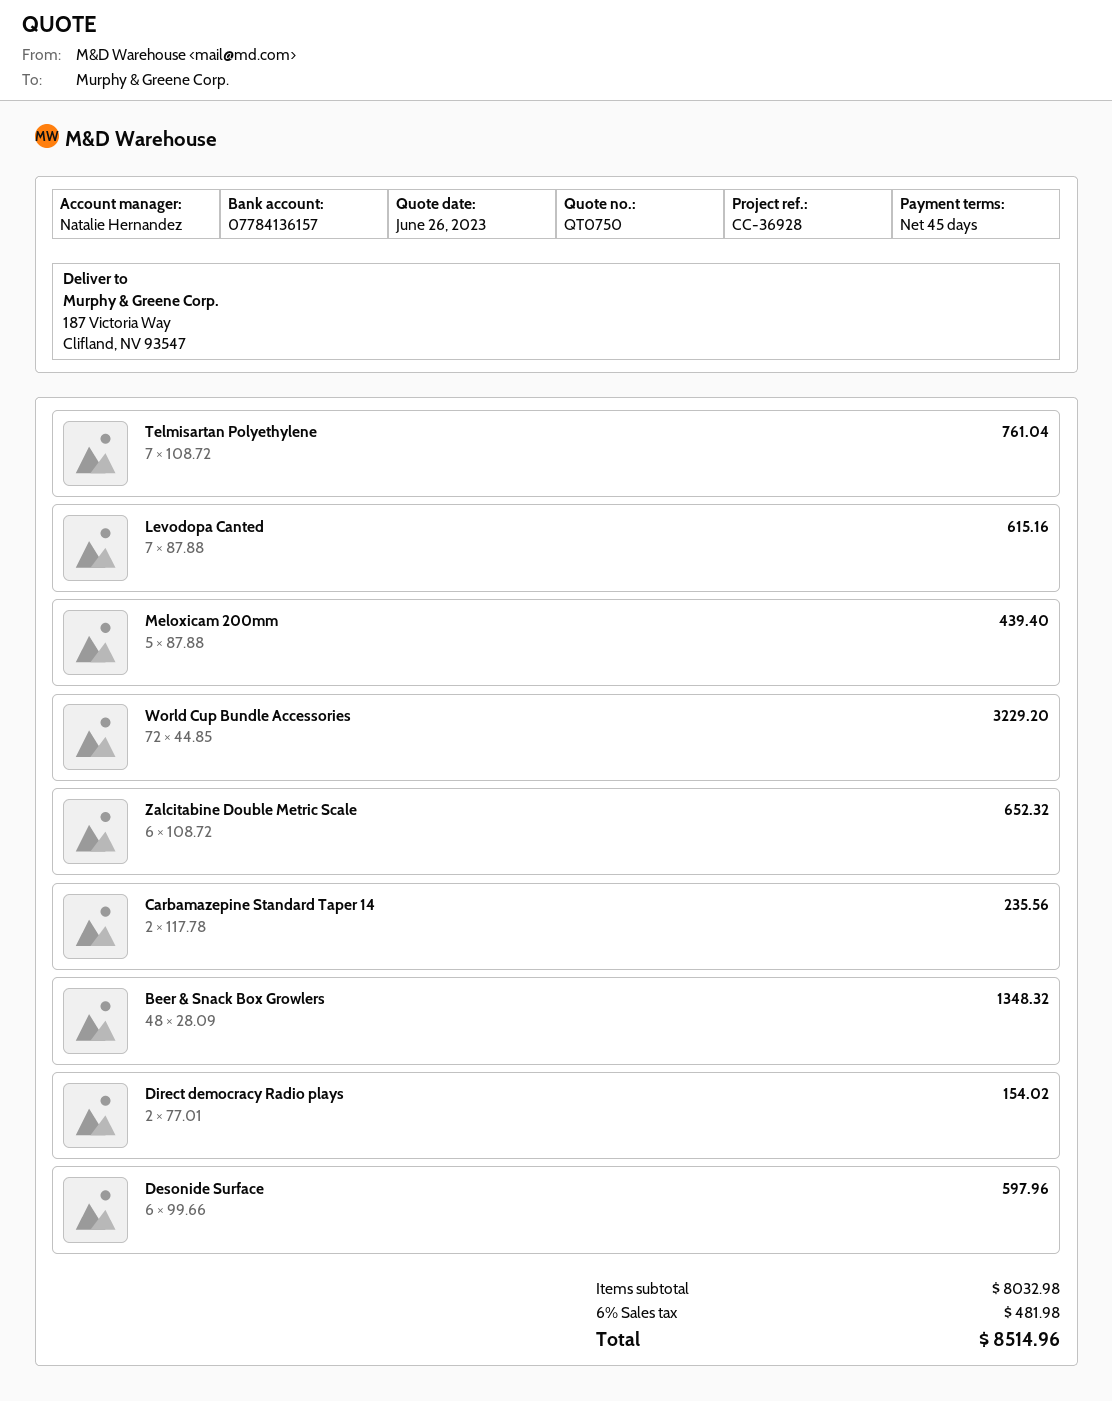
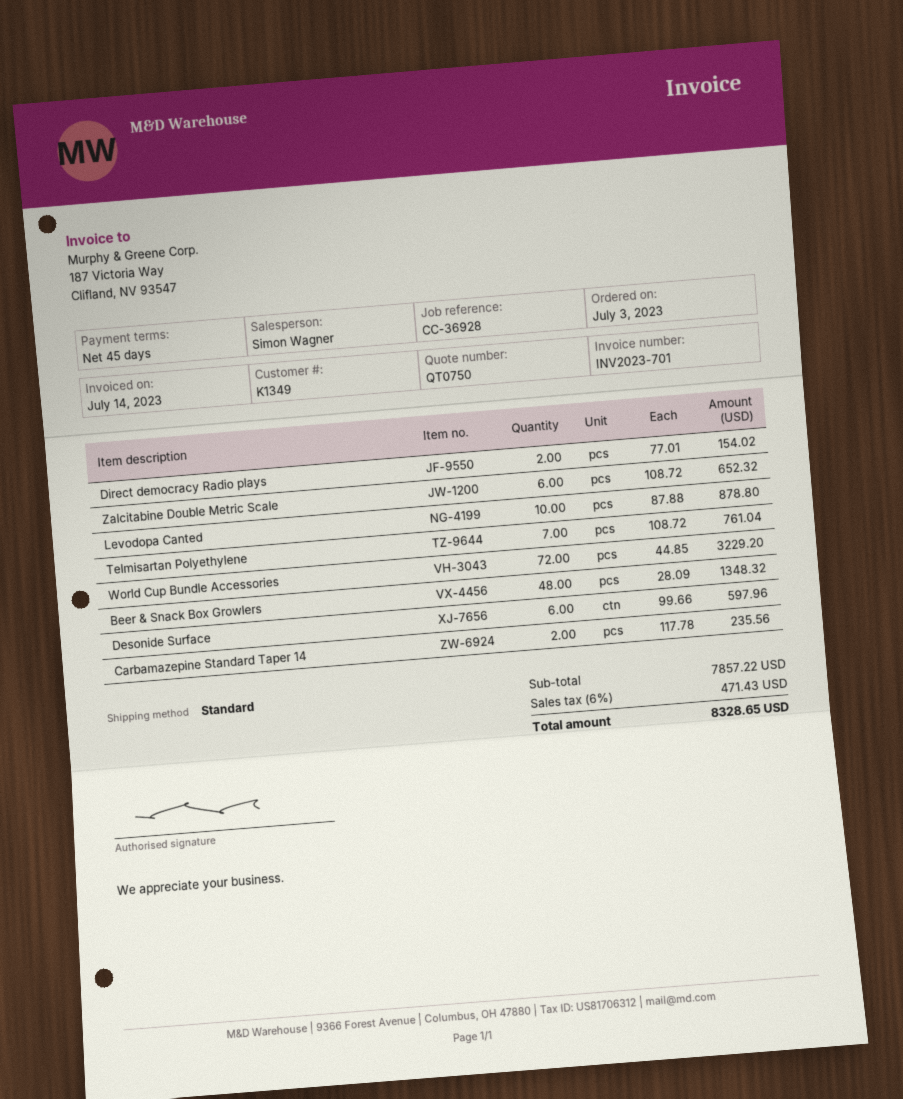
sales rep: Natalie Hernandez -> Simon Wagner
Levodopa Canted: 7 x 87.88 = 615.16 -> 10 x 87.88 = 878.80
Meloxicam 200mm: 5 x 87.88 = 439.40 -> none
subtotal: 8032.98 -> 7857.22
tax: 6% = 481.98 -> 6% = 471.43
total: 8514.96 -> 8328.65

